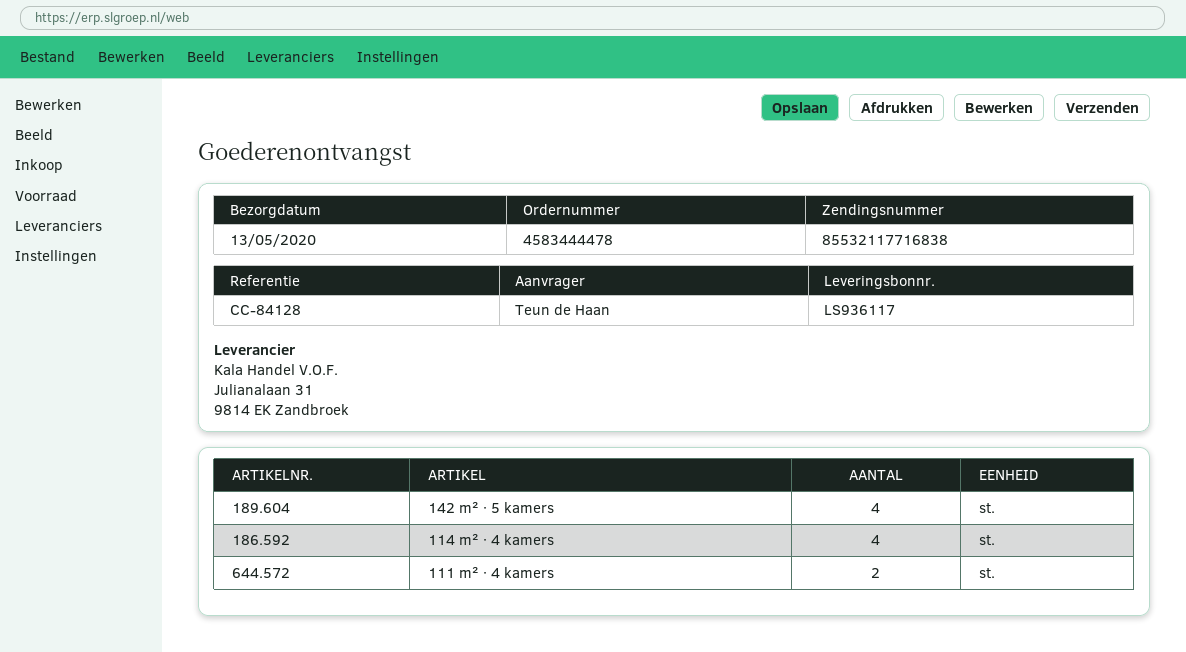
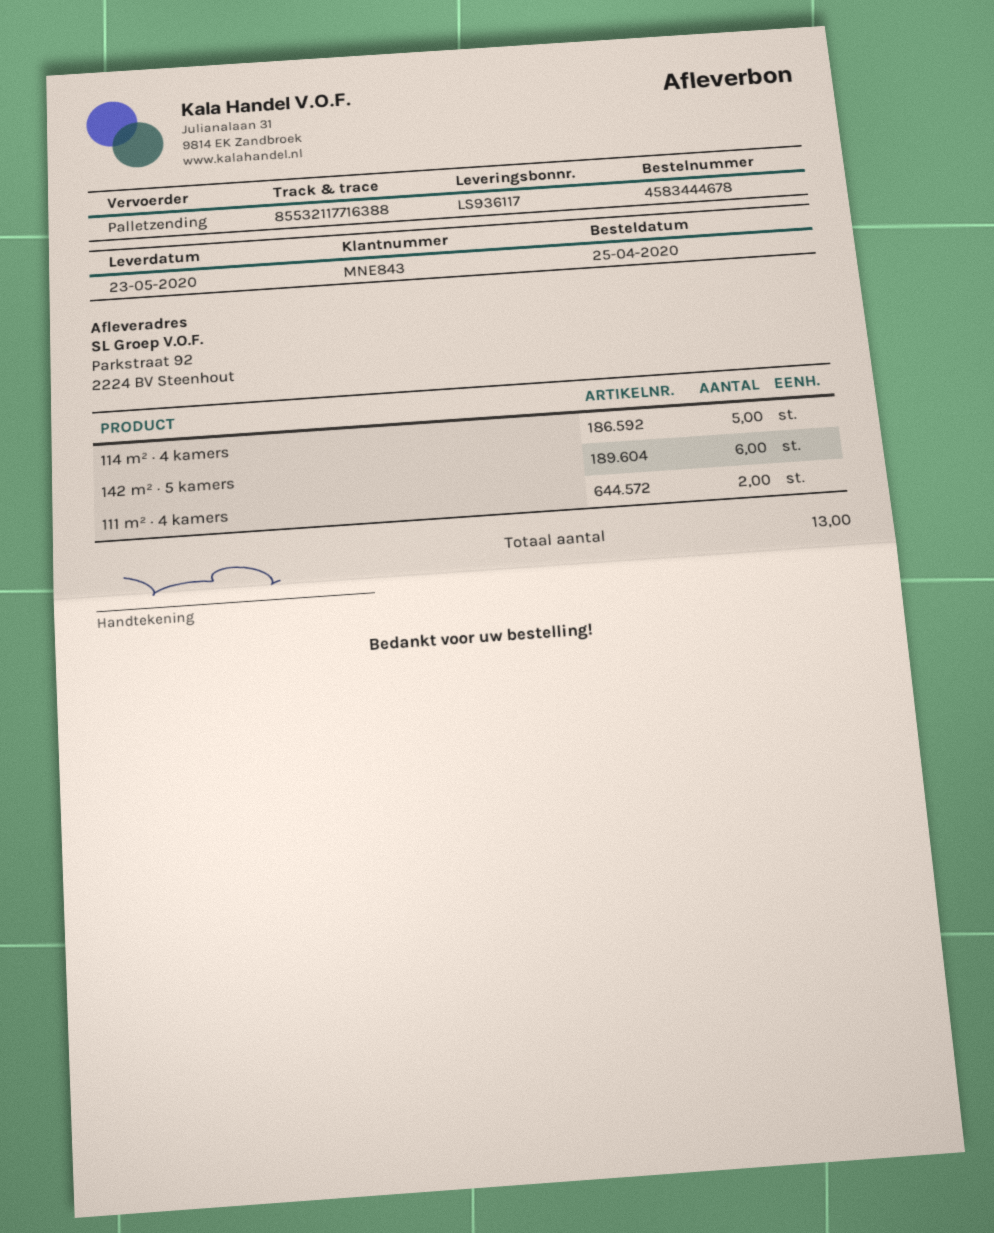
order number: 4583444478 -> 4583444678
delivery date: 2020-05-13 -> 2020-05-23
tracking number: 85532117716838 -> 85532117716388
142 m² · 5 kamers: 4 -> 6
114 m² · 4 kamers: 4 -> 5

